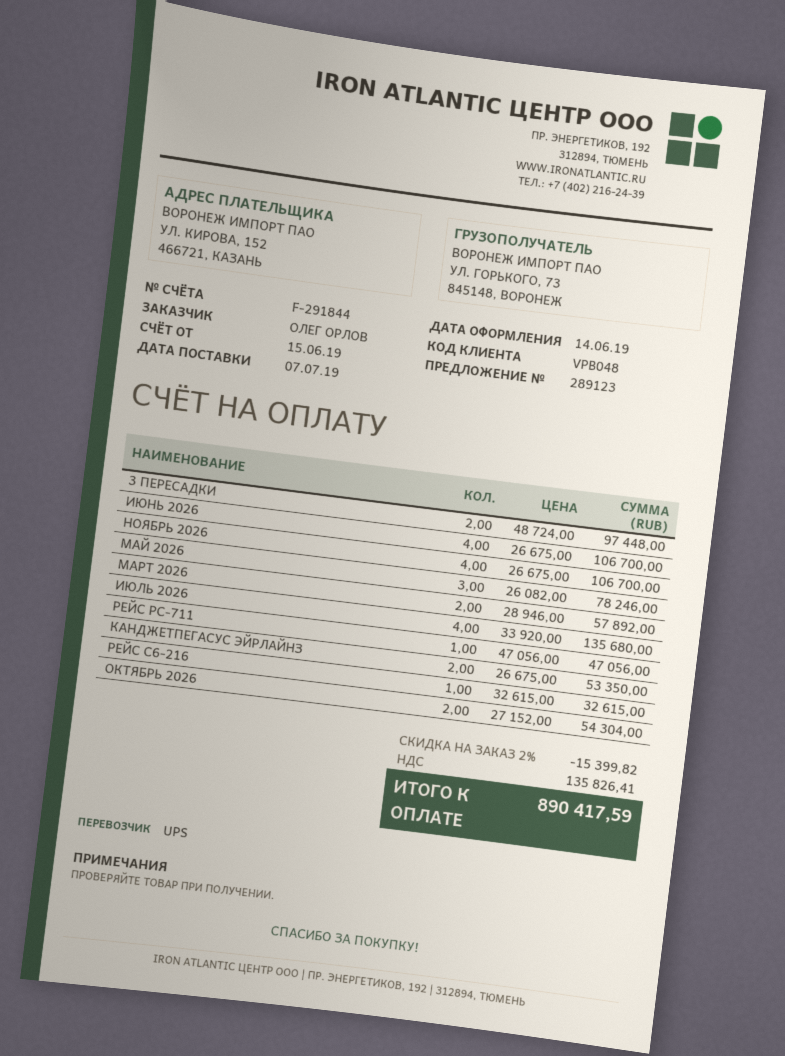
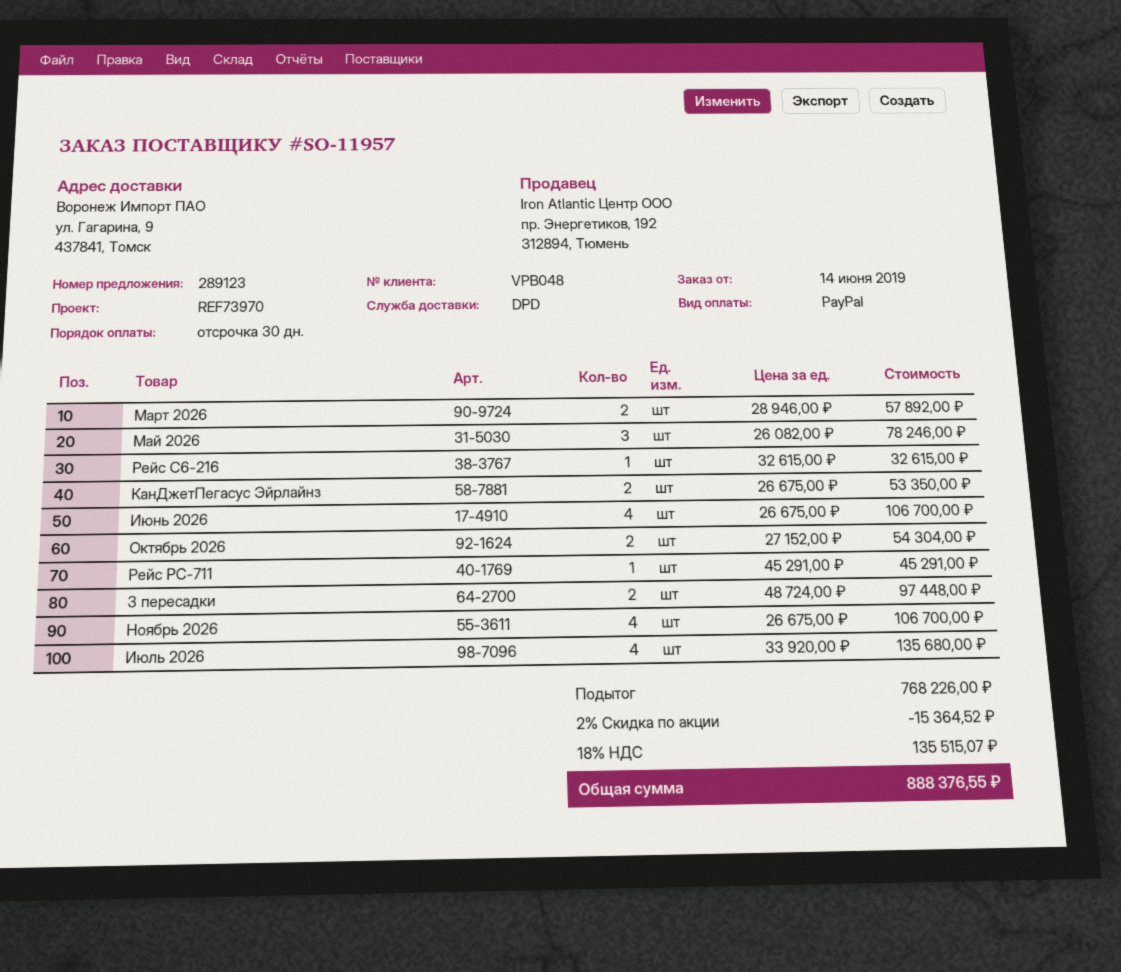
shipping method: UPS -> DPD
ship to: УЛ. ГОРЬКОГО, 73, 845148, ВОРОНЕЖ -> ул. Гагарина, 9, 437841, Томск
РЕЙС PC-711: 1 x 47056.00 = 47056.00 -> 1 x 45291.00 = 45291.00
discount: 2% = 15399.82 -> 2% = 15364.52
tax: 135826.41 -> 135515.07
total: 890417.59 -> 888376.55

